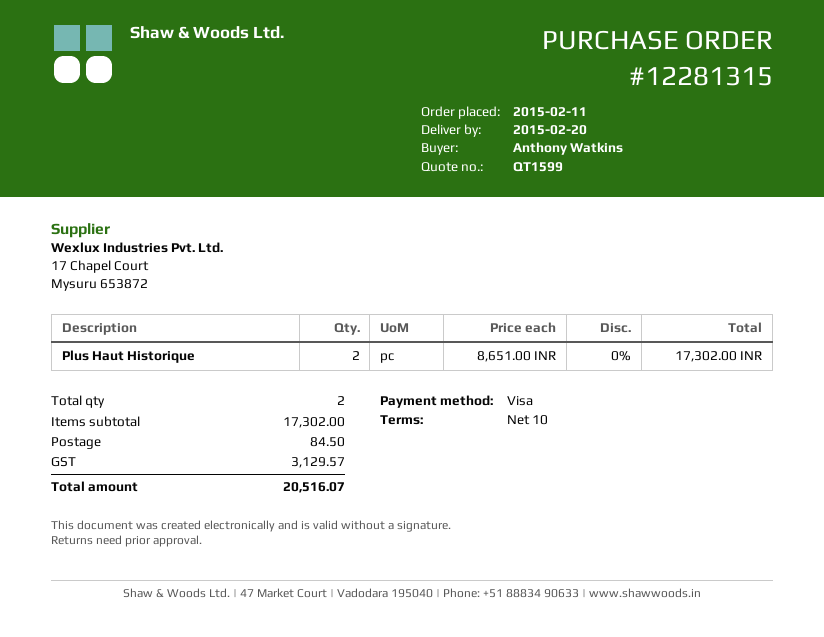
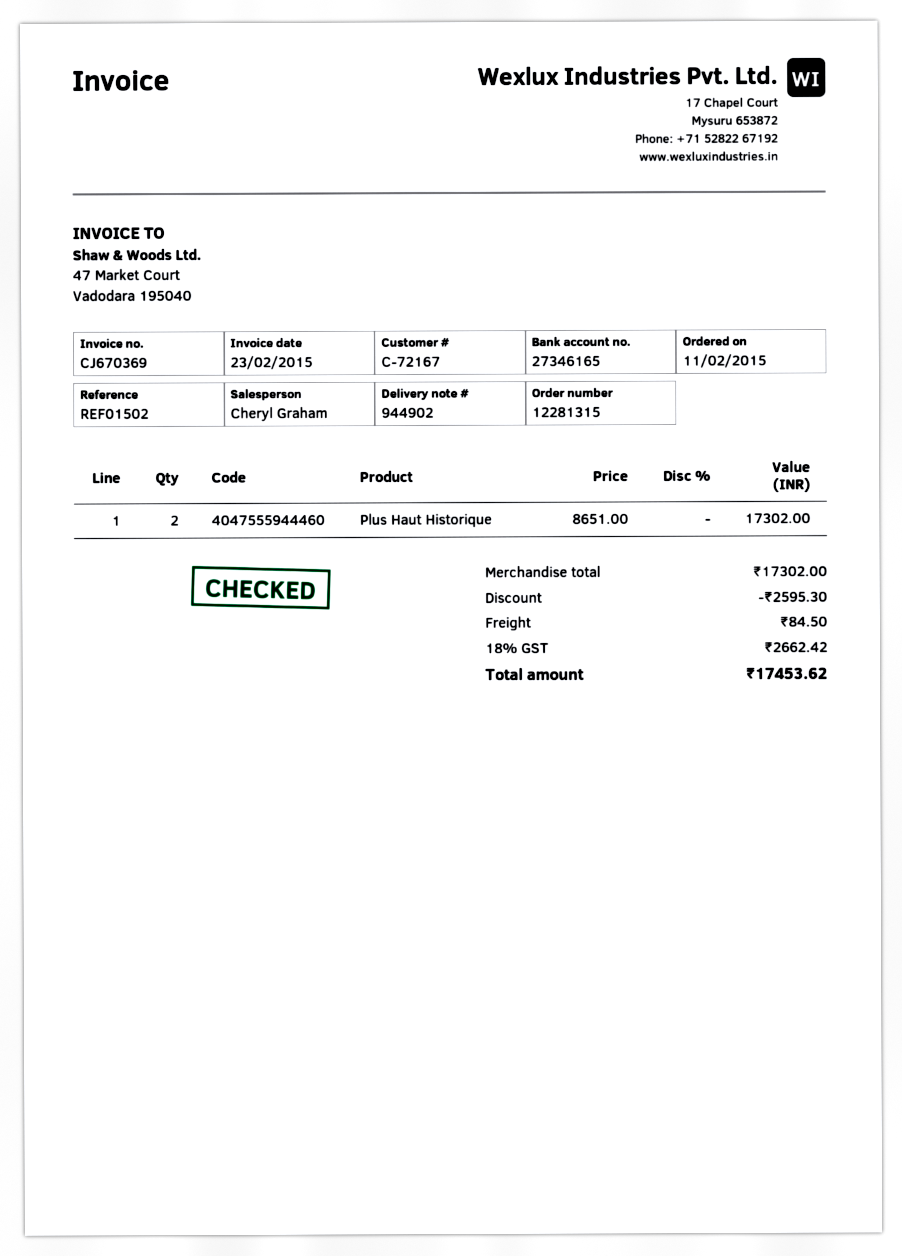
discount: none -> 2595.30
tax: 3129.57 -> 2662.42
total: 20516.07 -> 17453.62

